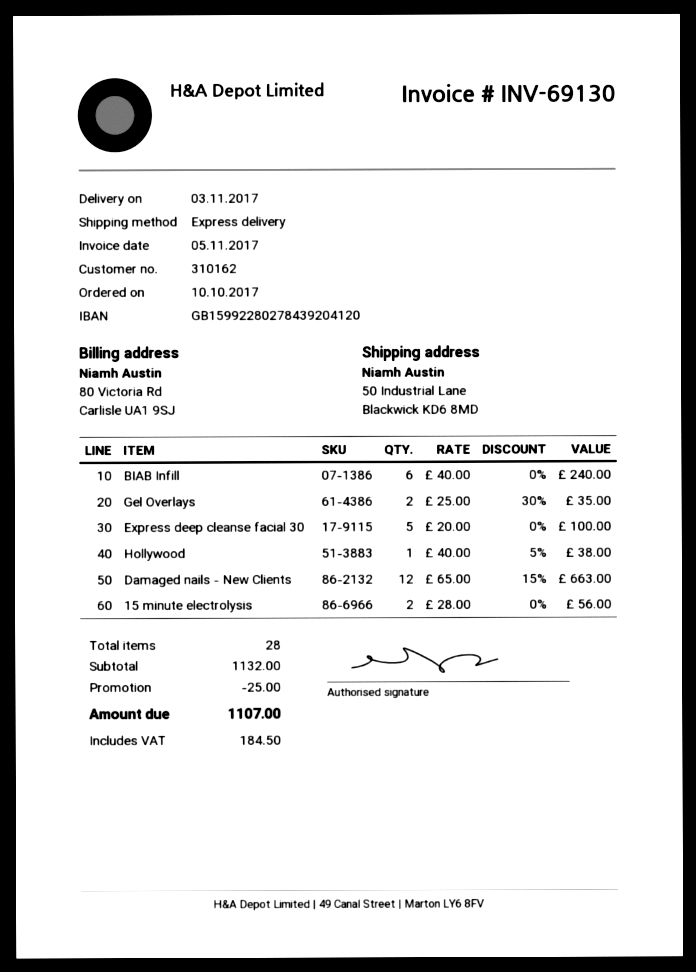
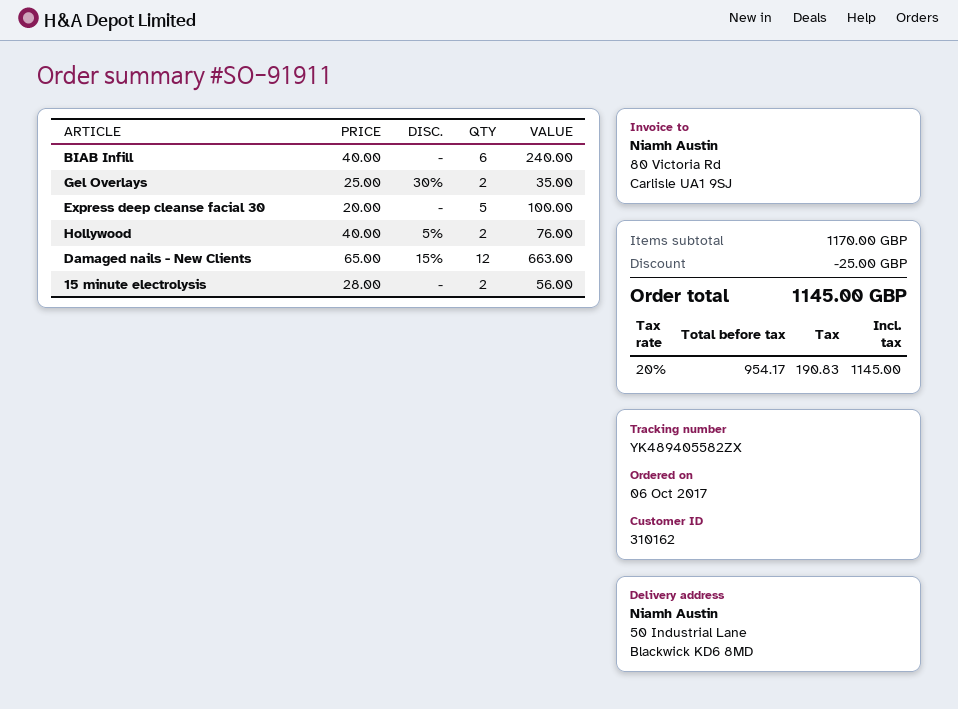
order date: 2017-10-10 -> 2017-10-06
Hollywood: 1 x 40.00 - 5% = 38.00 -> 2 x 40.00 - 5% = 76.00
subtotal: 1132.00 -> 1170.00
tax: 184.50 -> 190.83
total: 1107.00 -> 1145.00

